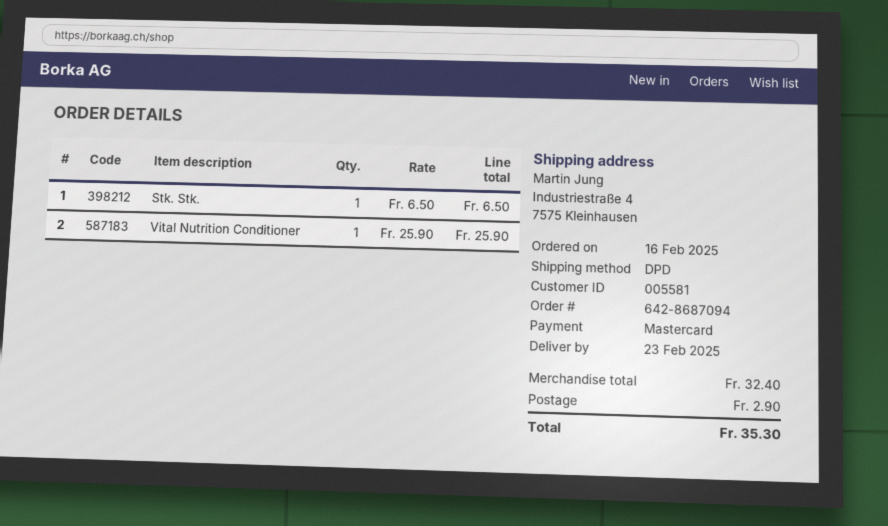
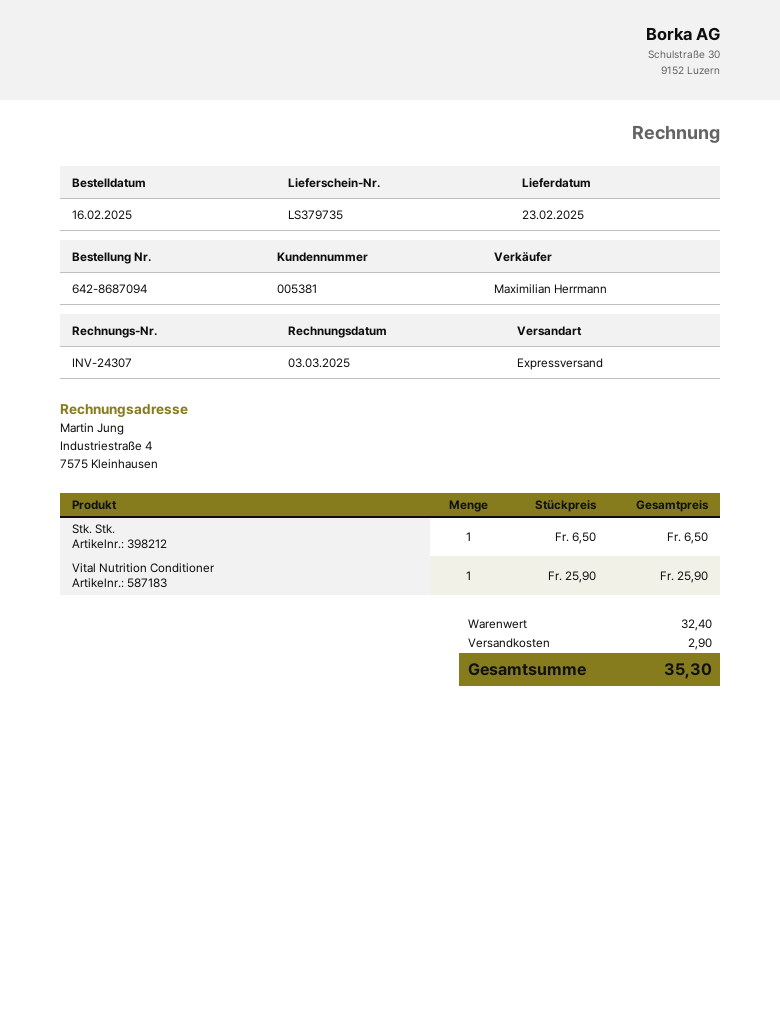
customer number: 005581 -> 005381
shipping method: DPD -> express

